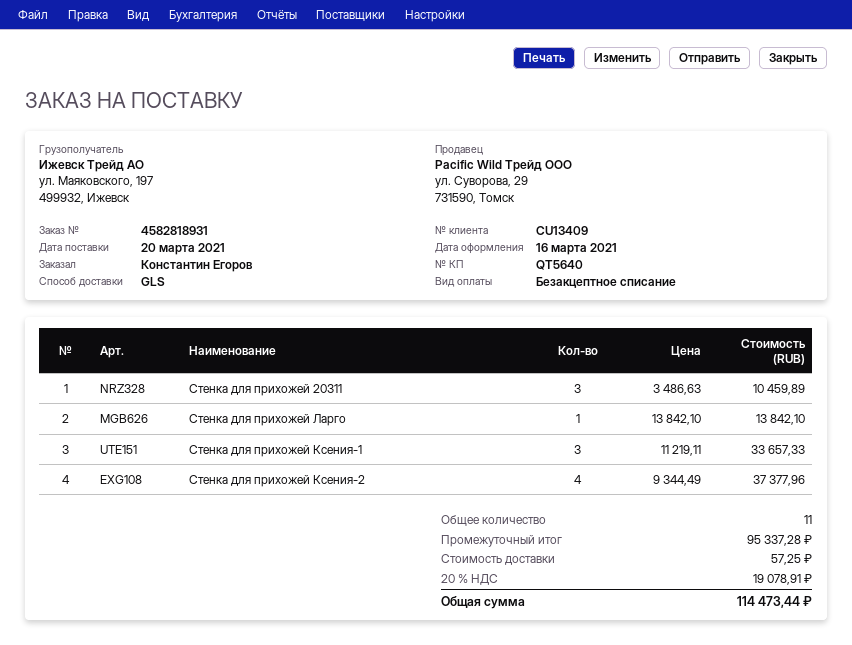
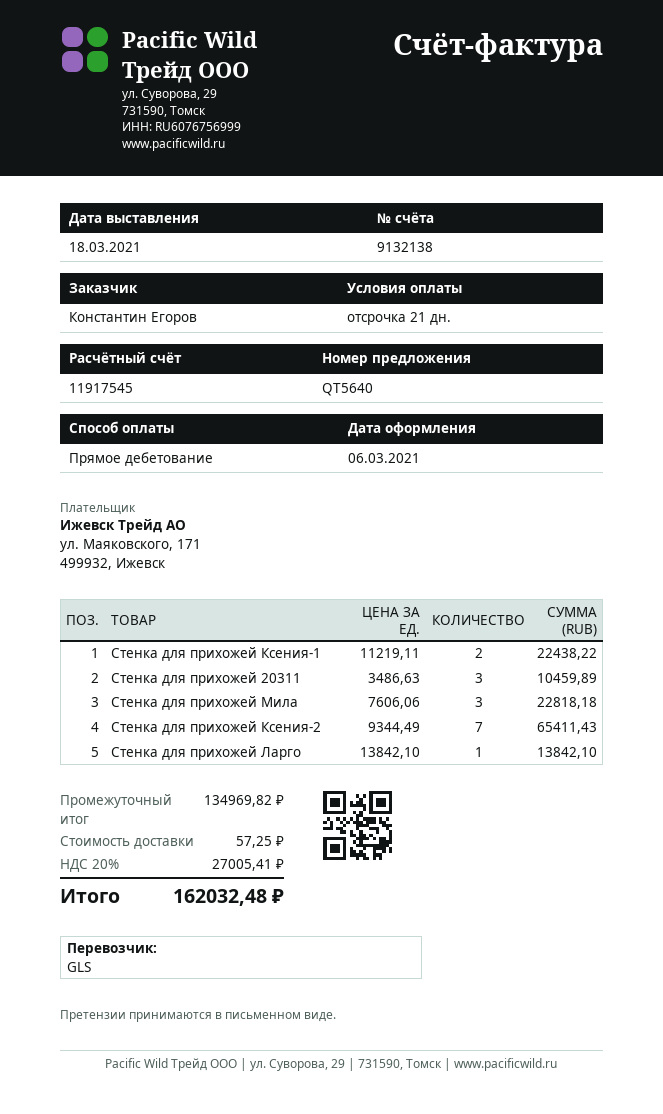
order date: 2021-03-16 -> 2021-03-06
Стенка для прихожей Ксения-1: 3 x 11219.11 = 33657.33 -> 2 x 11219.11 = 22438.22
Стенка для прихожей Ксения-2: 4 x 9344.49 = 37377.96 -> 7 x 9344.49 = 65411.43
Стенка для прихожей Мила: none -> 3 x 7606.06 = 22818.18
subtotal: 95337.28 -> 134969.82
tax: 20% = 19078.91 -> 20% = 27005.41
total: 114473.44 -> 162032.48

